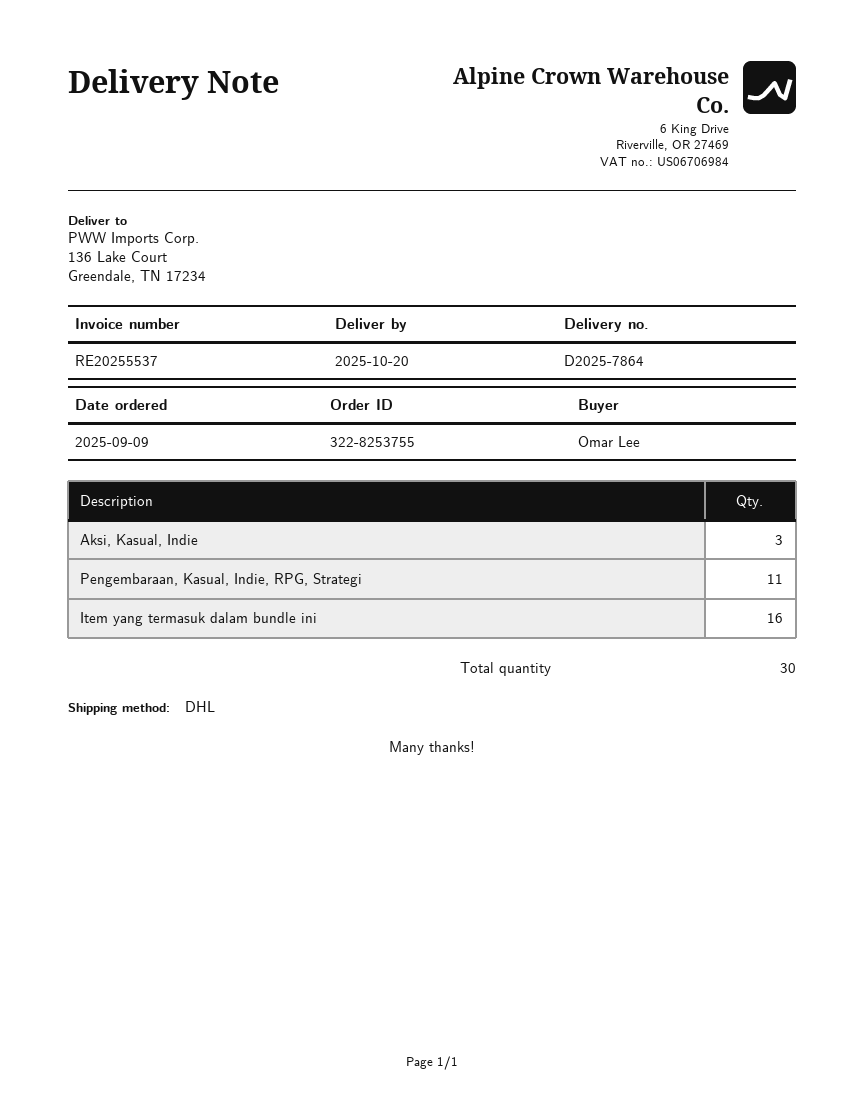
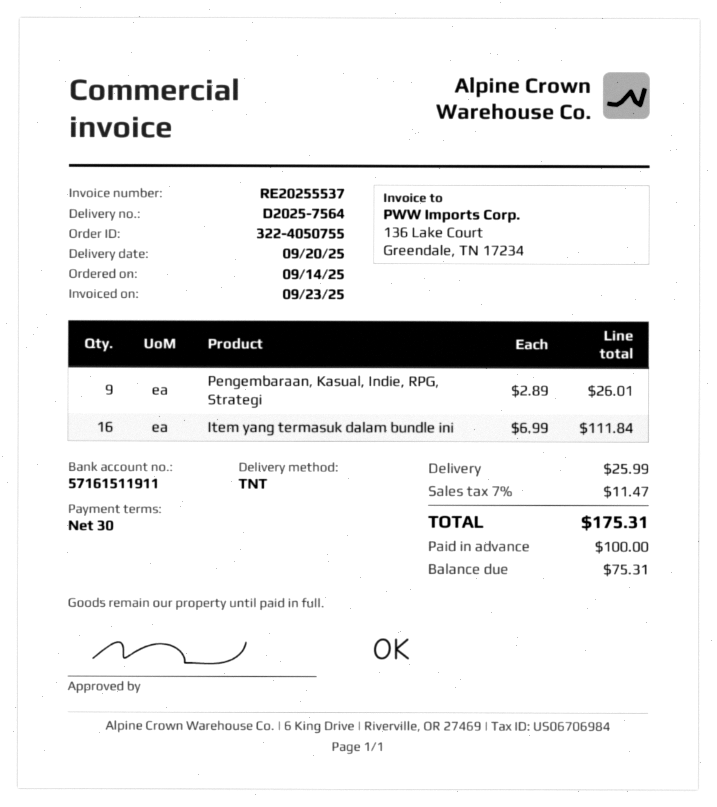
order number: 322-8253755 -> 322-4050755
order date: 2025-09-09 -> 2025-09-14
delivery note number: D2025-7864 -> D2025-7564
delivery date: 2025-10-20 -> 2025-09-20
shipping method: DHL -> TNT
Aksi, Kasual, Indie: 3 -> none
Pengembaraan, Kasual, Indie, RPG, Strategi: 11 -> 9

